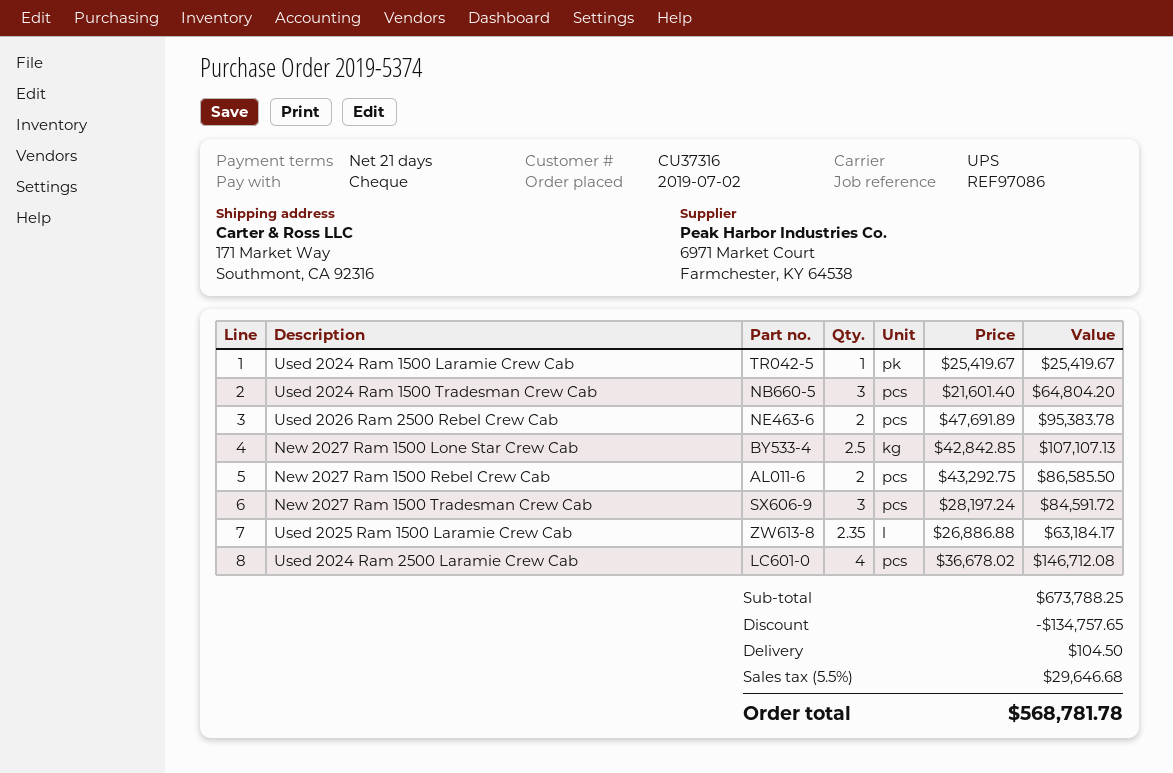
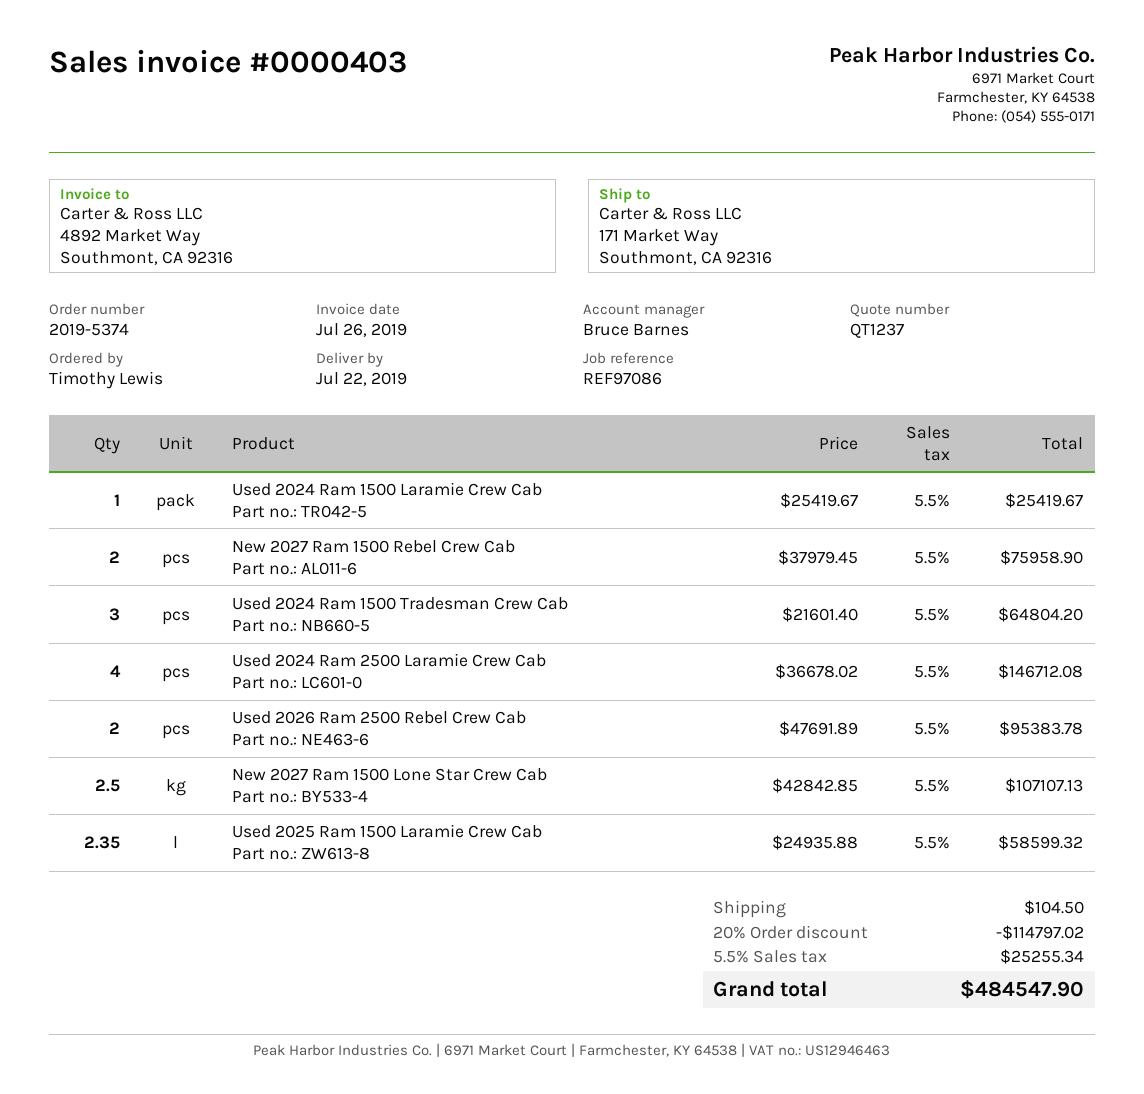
New 2027 Ram 1500 Rebel Crew Cab: 2 x 43292.75 = 86585.50 -> 2 x 37979.45 = 75958.90
New 2027 Ram 1500 Tradesman Crew Cab: 3 x 28197.24 = 84591.72 -> none
Used 2025 Ram 1500 Laramie Crew Cab: 2.35 x 26886.88 = 63184.17 -> 2.35 x 24935.88 = 58599.32
discount: 134757.65 -> 114797.02
tax: 5.5% = 29646.68 -> 5.5% = 25255.34
total: 568781.78 -> 484547.90

